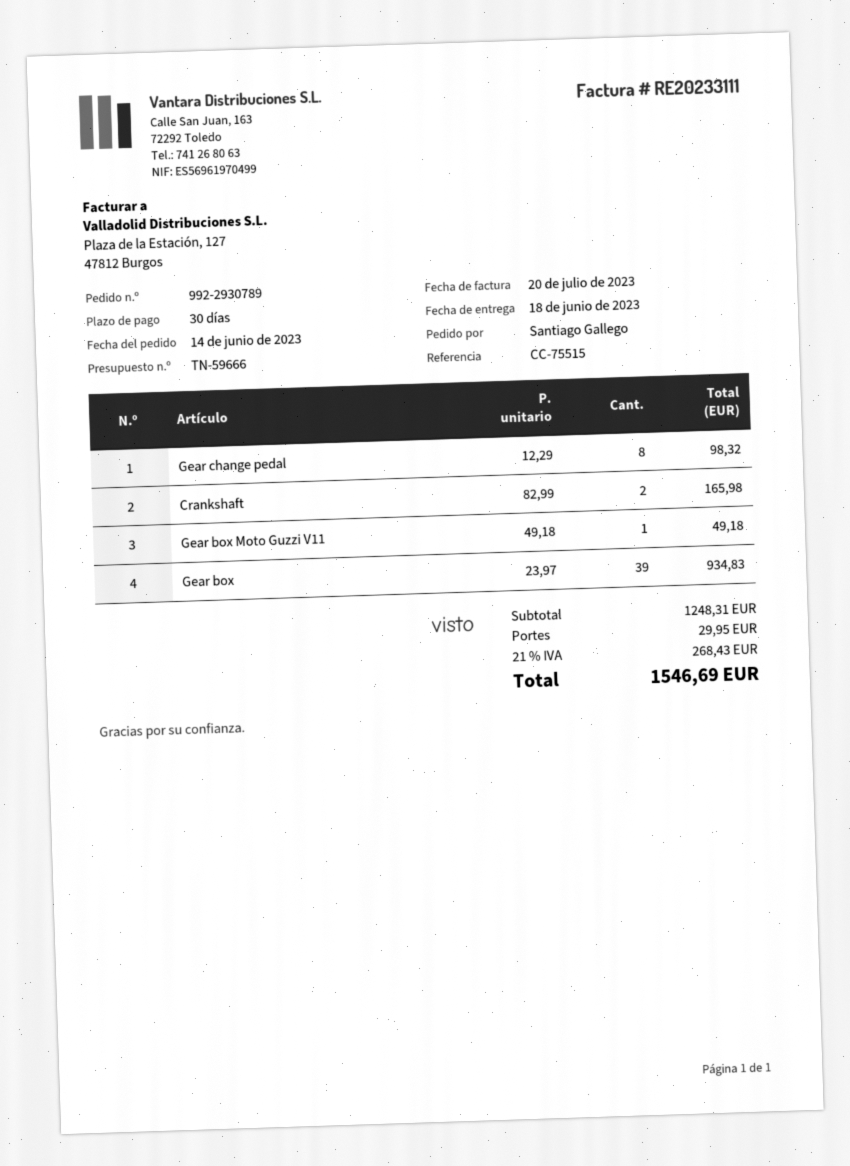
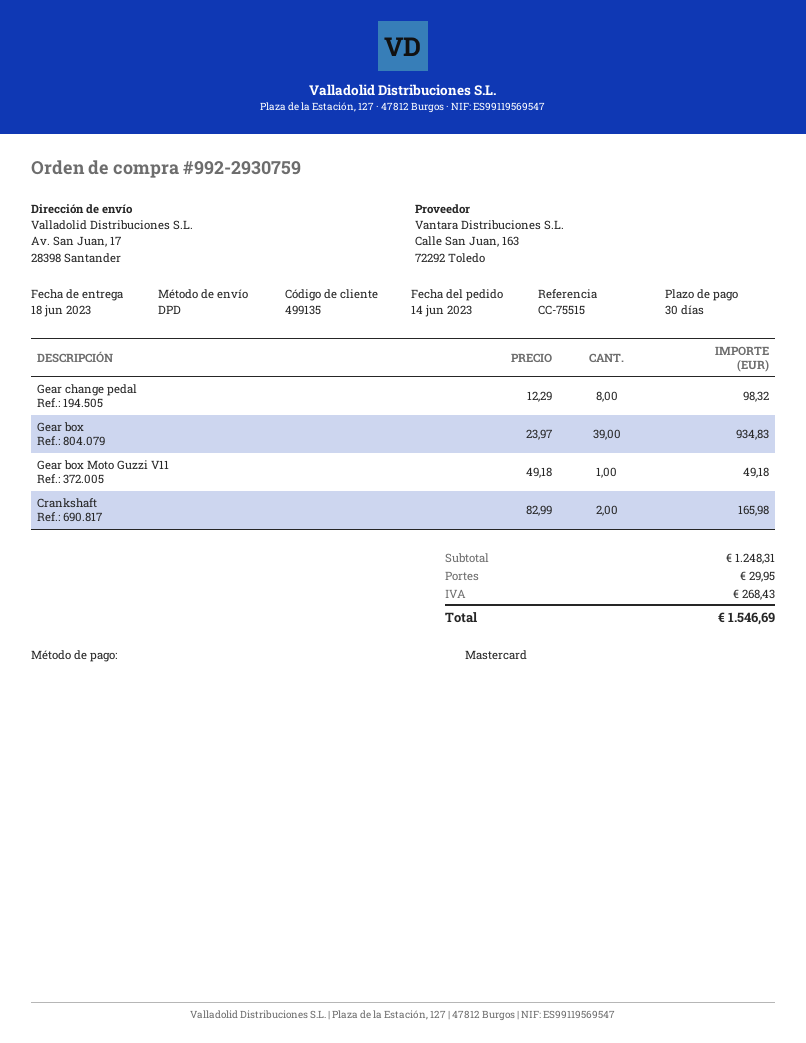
order number: 992-2930789 -> 992-2930759

